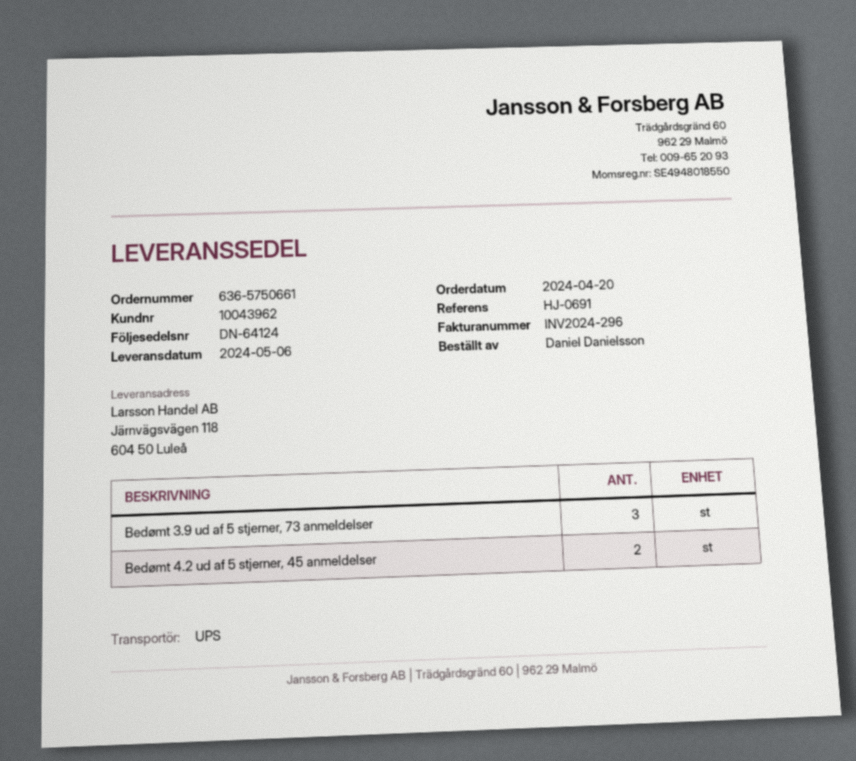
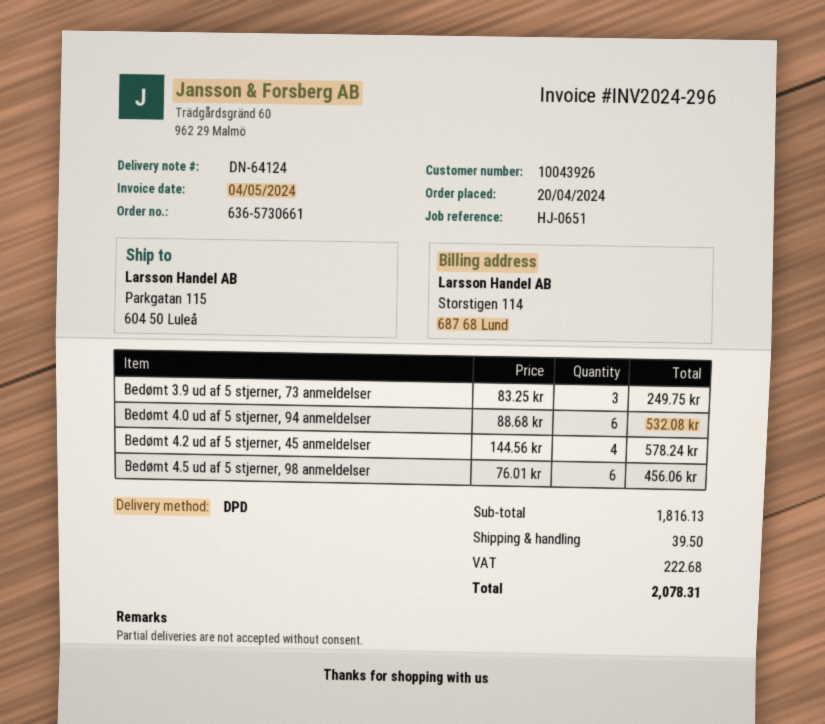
order number: 636-5750661 -> 636-5730661
customer number: 10043962 -> 10043926
reference: HJ-0691 -> HJ-0651
shipping method: UPS -> DPD
ship to: Järnvägsvägen 118, 604 50 Luleå -> Parkgatan 115, 604 50 Luleå
Bedømt 4.2 ud af 5 stjerner, 45 anmeldelser: 2 -> 4
Bedømt 4.0 ud af 5 stjerner, 94 anmeldelser: none -> 6
Bedømt 4.5 ud af 5 stjerner, 98 anmeldelser: none -> 6

